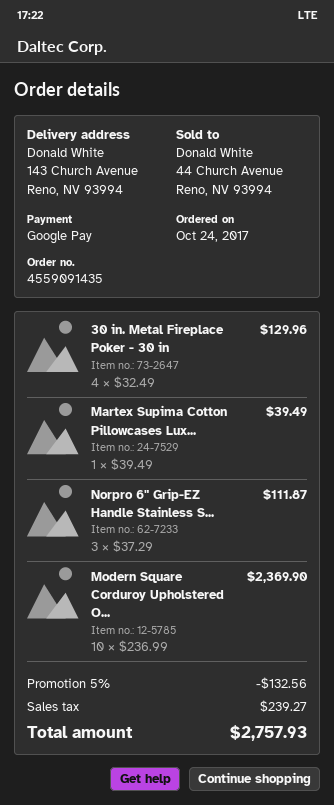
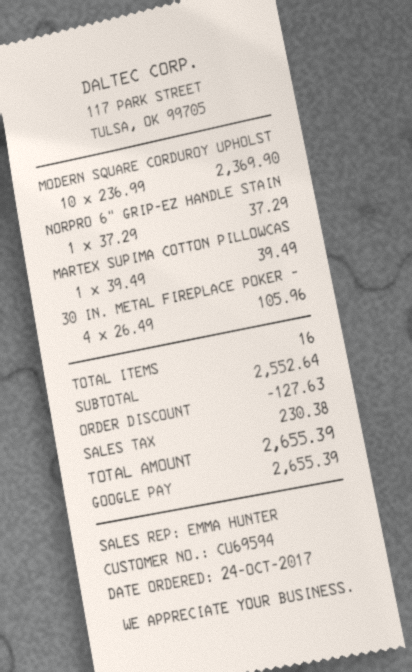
30 in. Metal Fireplace Poker - 30 in: 4 x 32.49 = 129.96 -> 4 x 26.49 = 105.96
Norpro 6" Grip-EZ Handle Stainless S...: 3 x 37.29 = 111.87 -> 1 x 37.29 = 37.29
discount: 132.56 -> 127.63
tax: 239.27 -> 230.38
total: 2757.93 -> 2655.39

